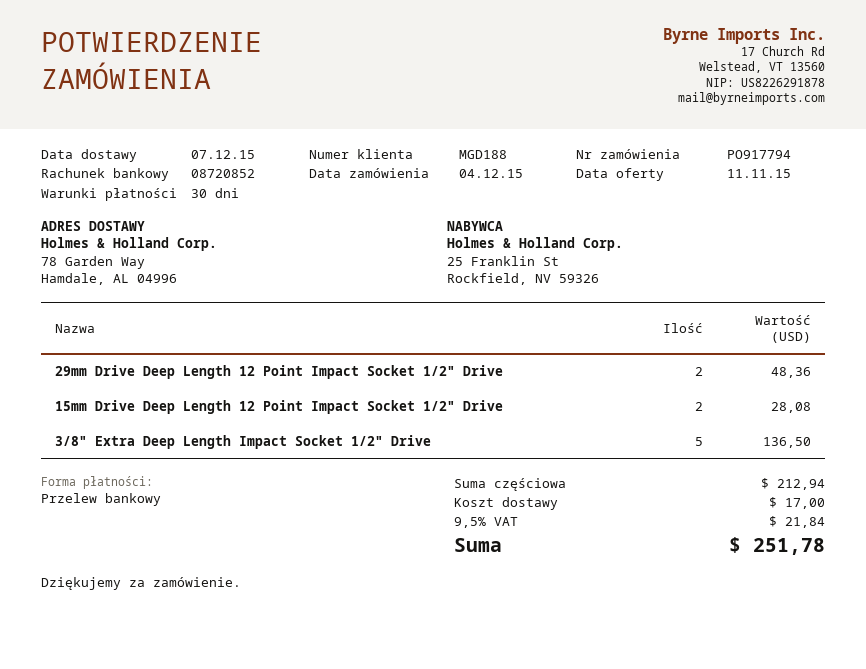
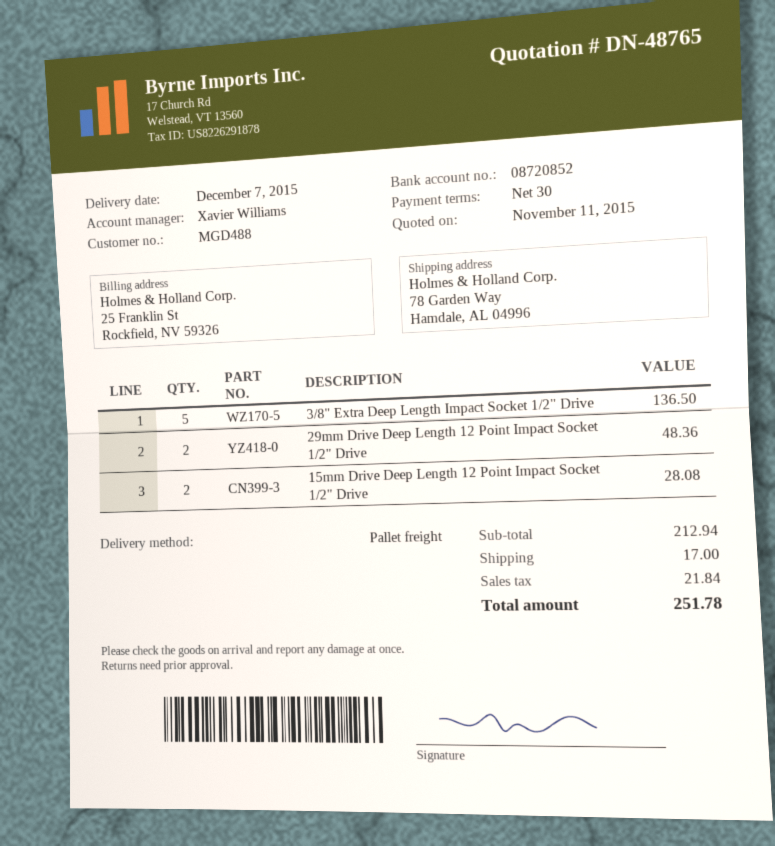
customer number: MGD188 -> MGD488

